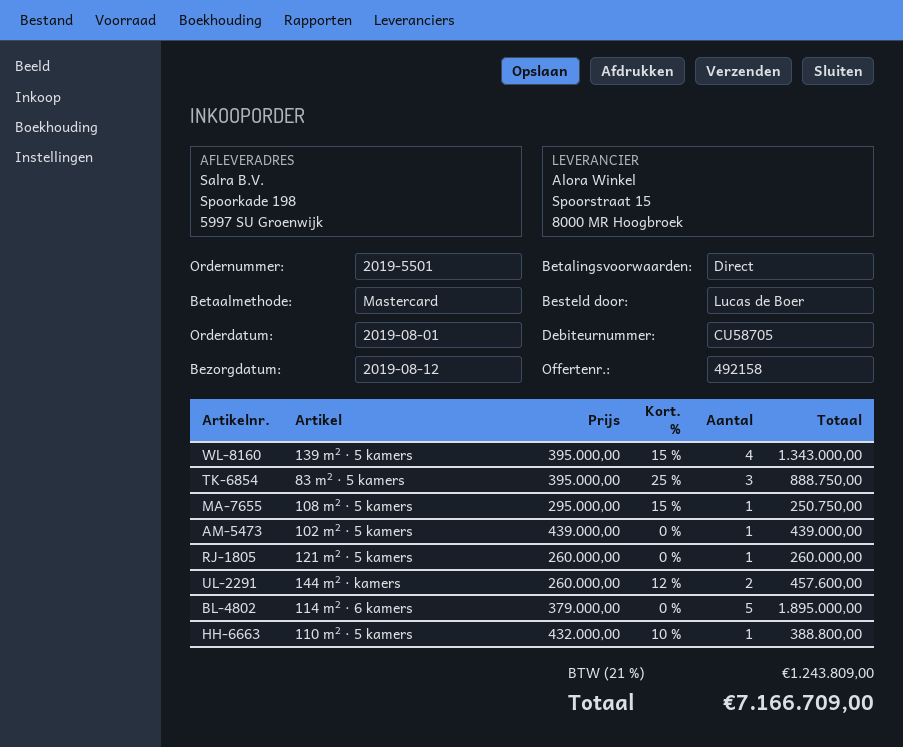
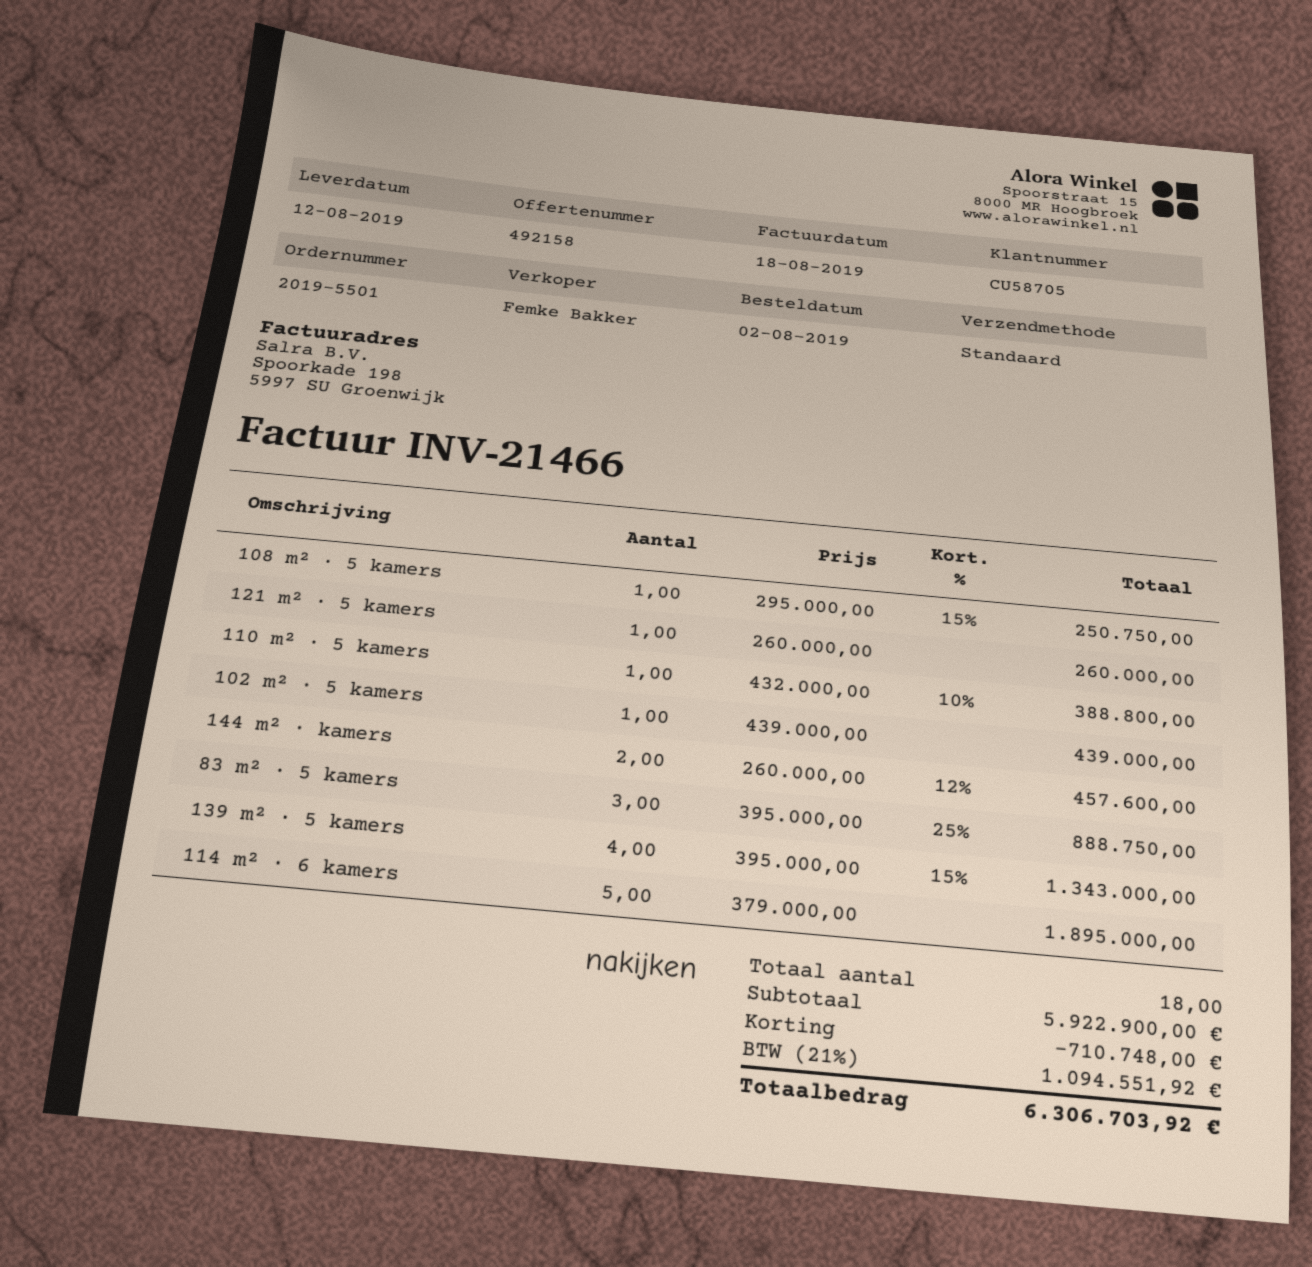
order date: 2019-08-01 -> 2019-08-02
discount: none -> 710748.00
tax: 21% = 1243809.00 -> 21% = 1094551.92
total: 7166709.00 -> 6306703.92

